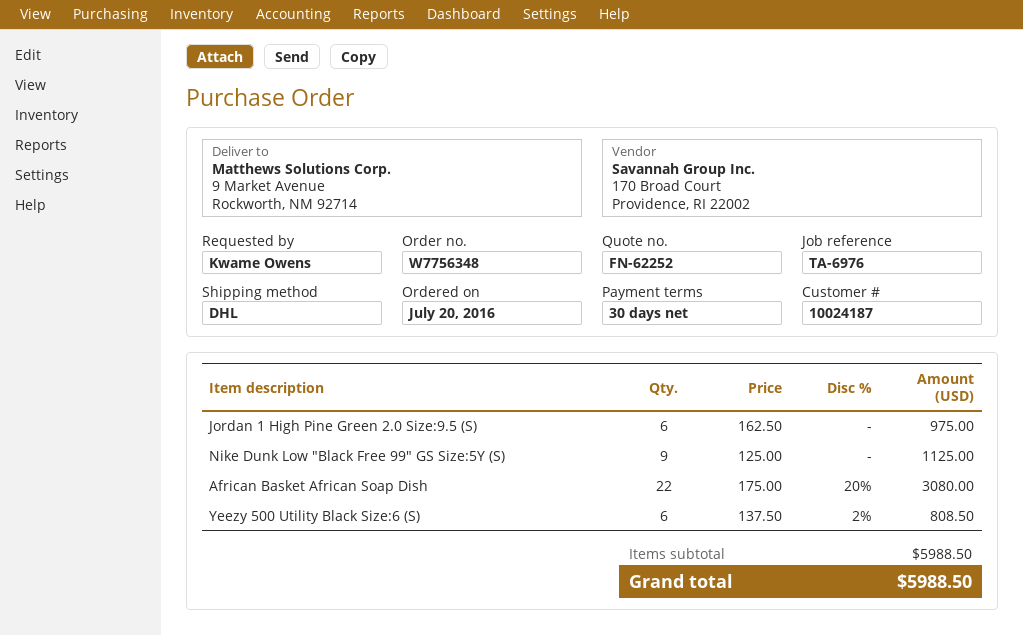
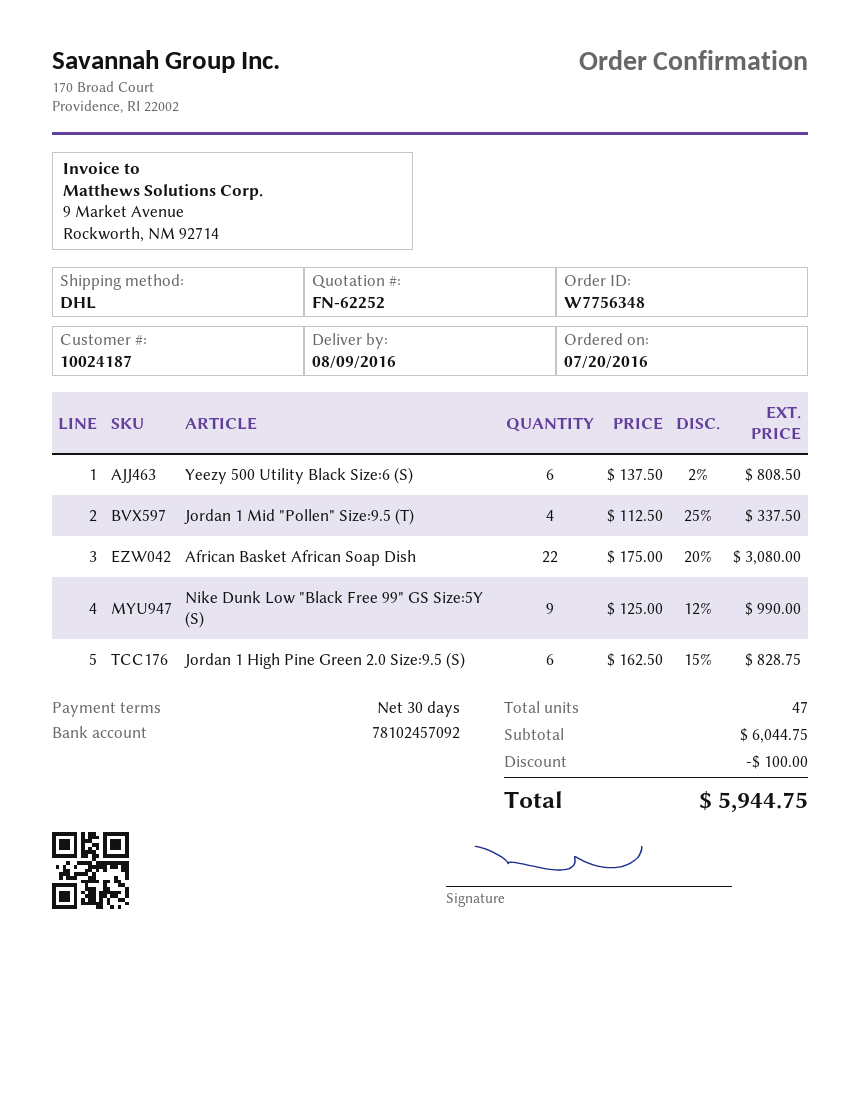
Jordan 1 High Pine Green 2.0 Size:9.5 (S): 6 x 162.50 = 975.00 -> 6 x 162.50 - 15% = 828.75
Nike Dunk Low "Black Free 99" GS Size:5Y (S): 9 x 125.00 = 1125.00 -> 9 x 125.00 - 12% = 990.00
Jordan 1 Mid "Pollen" Size:9.5 (T): none -> 4 x 112.50 - 25% = 337.50
subtotal: 5988.50 -> 6044.75
discount: none -> 100.00
total: 5988.50 -> 5944.75

